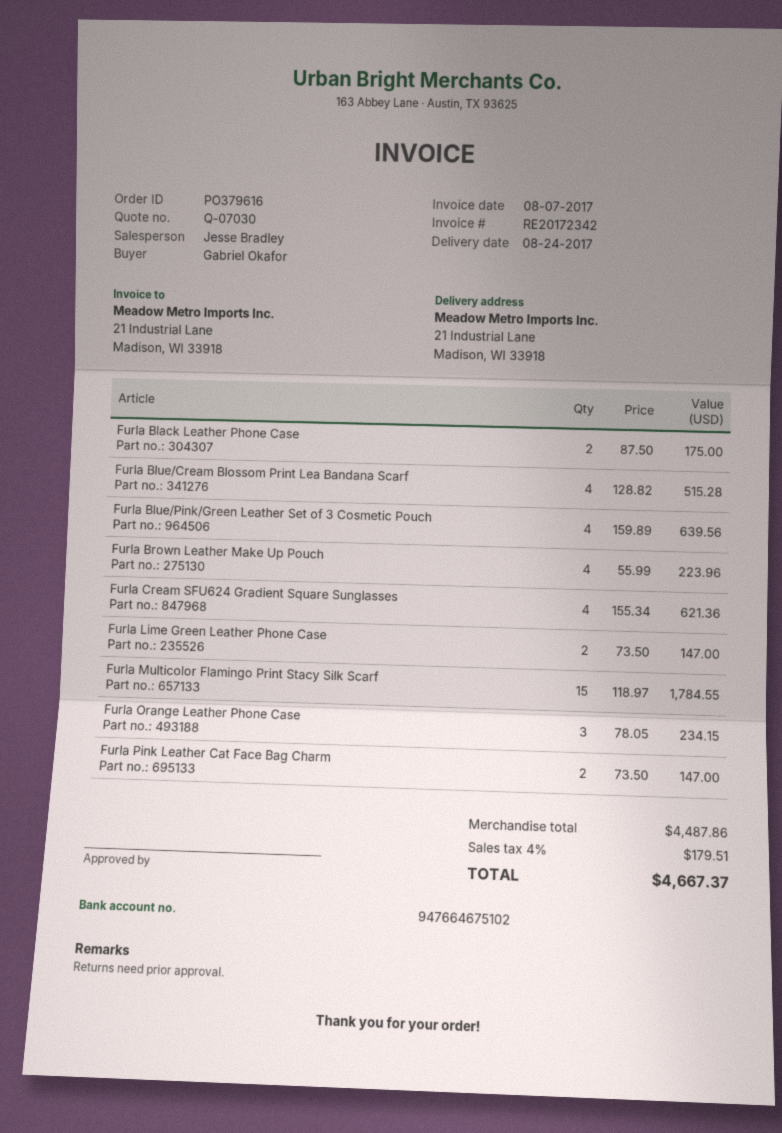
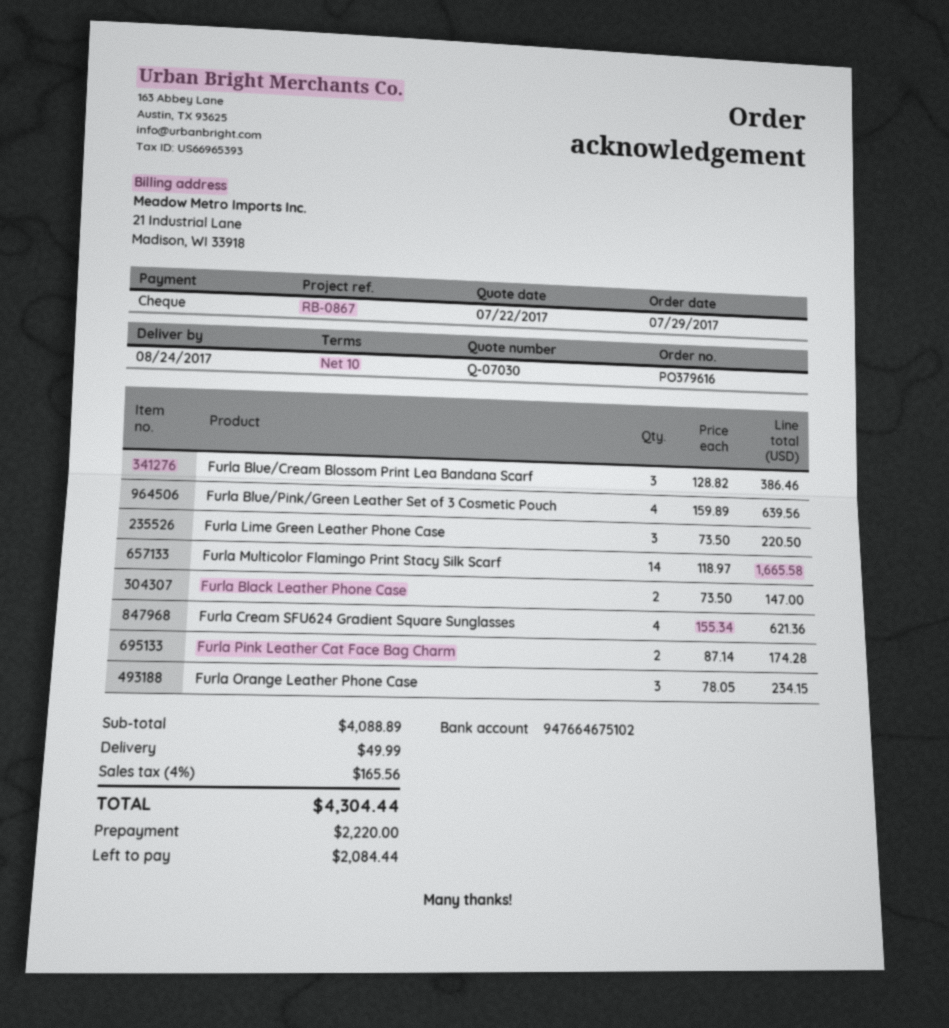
Furla Black Leather Phone Case: 2 x 87.50 = 175.00 -> 2 x 73.50 = 147.00
Furla Blue/Cream Blossom Print Lea Bandana Scarf: 4 x 128.82 = 515.28 -> 3 x 128.82 = 386.46
Furla Brown Leather Make Up Pouch: 4 x 55.99 = 223.96 -> none
Furla Lime Green Leather Phone Case: 2 x 73.50 = 147.00 -> 3 x 73.50 = 220.50
Furla Multicolor Flamingo Print Stacy Silk Scarf: 15 x 118.97 = 1784.55 -> 14 x 118.97 = 1665.58
Furla Pink Leather Cat Face Bag Charm: 2 x 73.50 = 147.00 -> 2 x 87.14 = 174.28
subtotal: 4487.86 -> 4088.89
shipping: none -> 49.99
tax: 4% = 179.51 -> 4% = 165.56
total: 4667.37 -> 4304.44

